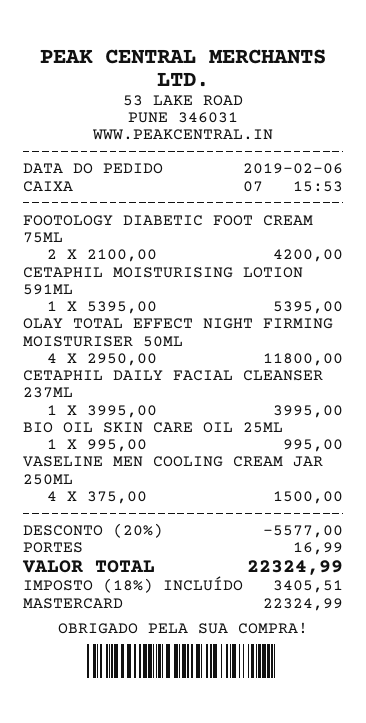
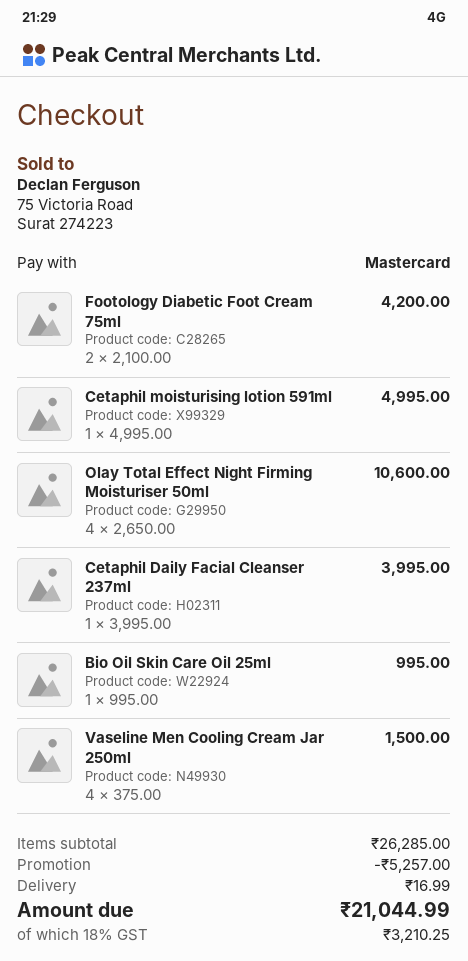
CETAPHIL MOISTURISING LOTION 591ML: 1 x 5395.00 = 5395.00 -> 1 x 4995.00 = 4995.00
OLAY TOTAL EFFECT NIGHT FIRMING MOISTURISER 50ML: 4 x 2950.00 = 11800.00 -> 4 x 2650.00 = 10600.00
discount: 5577.00 -> 5257.00
tax: 18% = 3405.51 -> 18% = 3210.25
total: 22324.99 -> 21044.99

